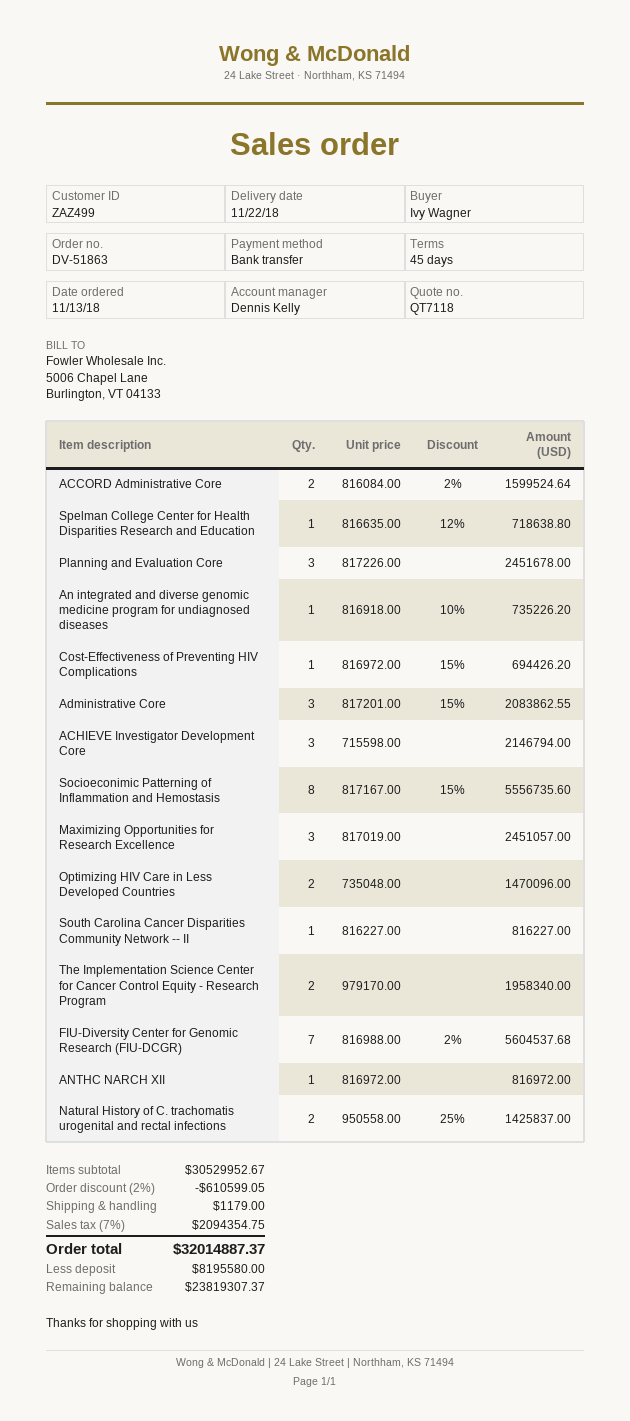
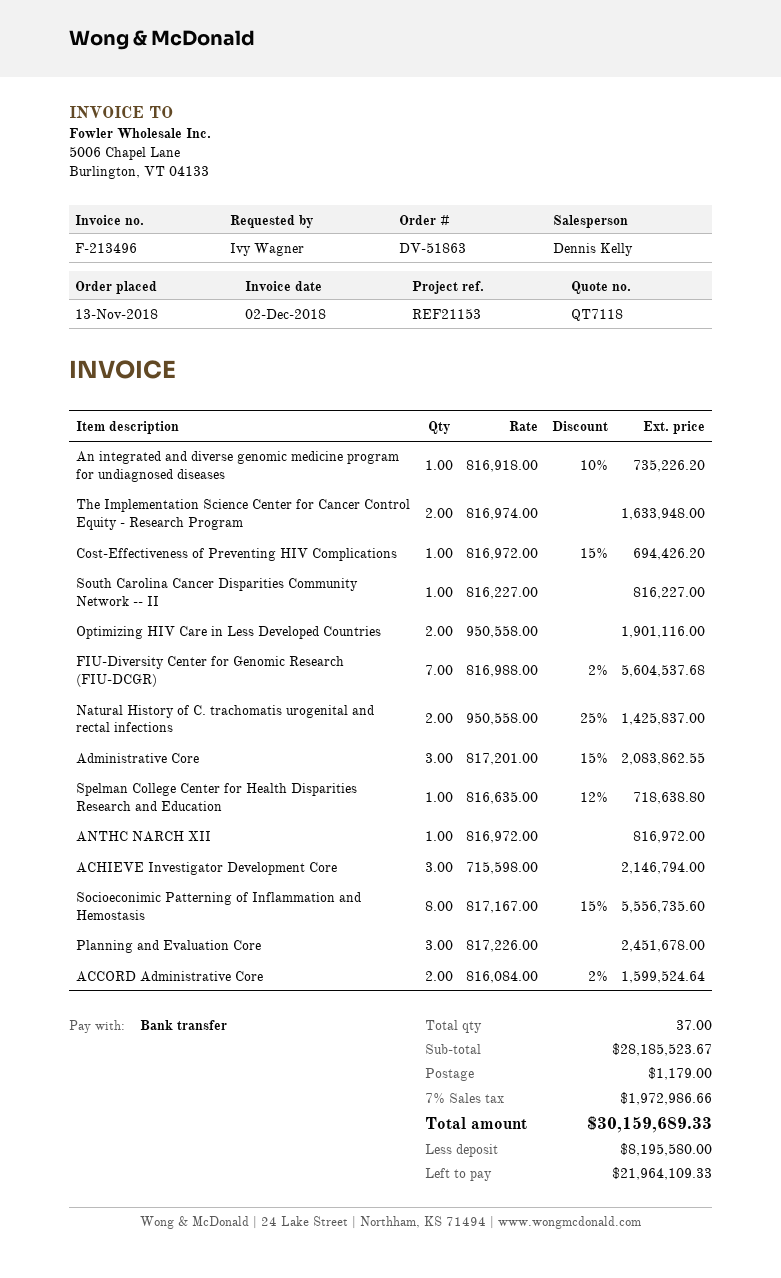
Maximizing Opportunities for Research Excellence: 3 x 817019.00 = 2451057.00 -> none
Optimizing HIV Care in Less Developed Countries: 2 x 735048.00 = 1470096.00 -> 2 x 950558.00 = 1901116.00
The Implementation Science Center for Cancer Control Equity - Research Program: 2 x 979170.00 = 1958340.00 -> 2 x 816974.00 = 1633948.00
subtotal: 30529952.67 -> 28185523.67
discount: 2% = 610599.05 -> none
tax: 7% = 2094354.75 -> 7% = 1972986.66
total: 32014887.37 -> 30159689.33
balance: 23819307.37 -> 21964109.33

